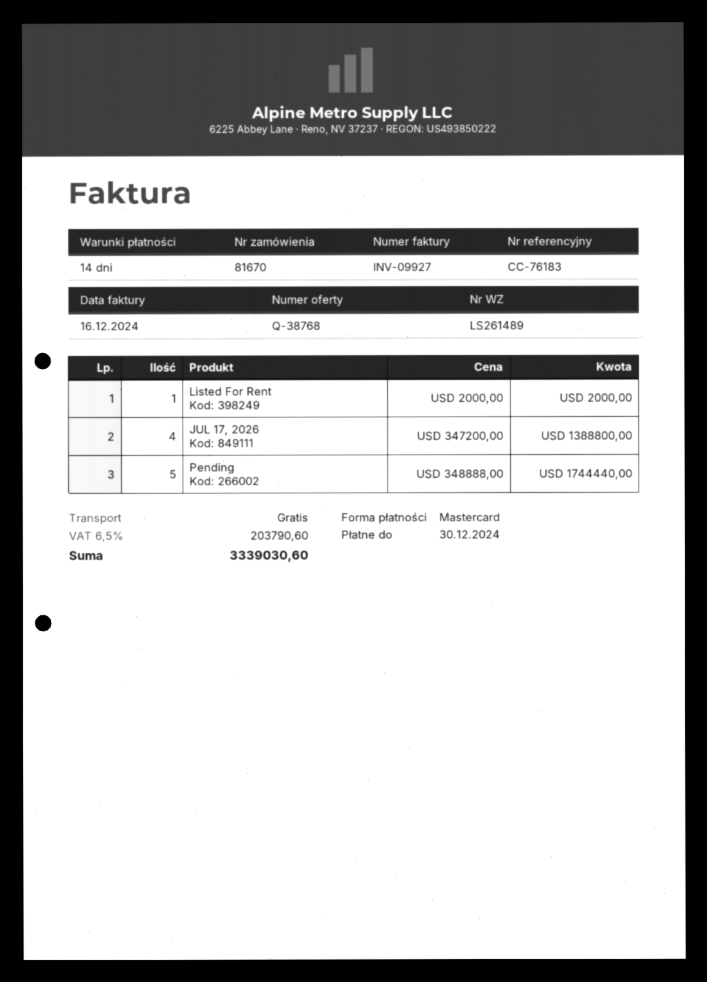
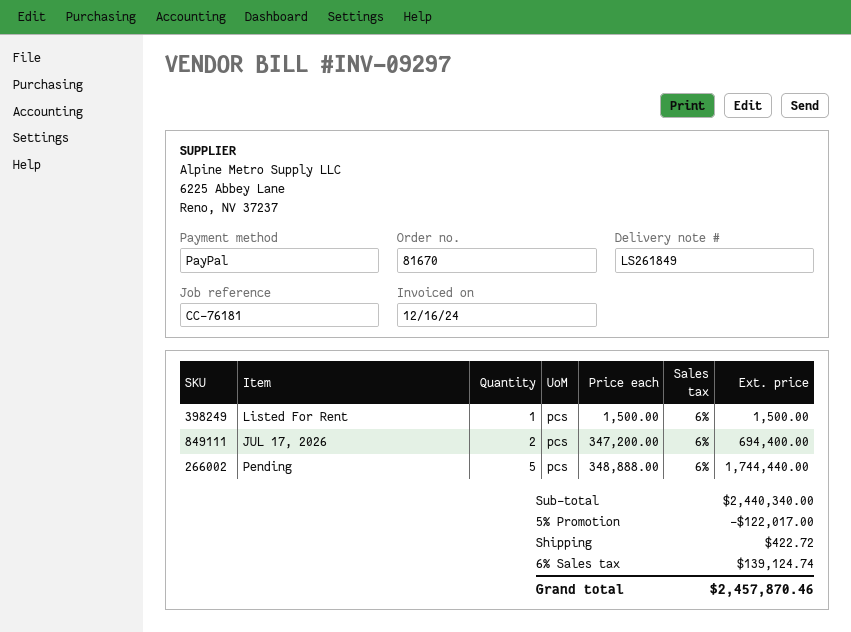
delivery note number: LS261489 -> LS261849
invoice number: INV-09927 -> INV-09297
reference: CC-76183 -> CC-76181
payment method: Mastercard -> PayPal
Listed For Rent: 1 x 2000.00 = 2000.00 -> 1 x 1500.00 = 1500.00
JUL 17, 2026: 4 x 347200.00 = 1388800.00 -> 2 x 347200.00 = 694400.00
discount: none -> 5% = 122017.00
shipping: 0.00 -> 422.72
tax: 6.5% = 203790.60 -> 6% = 139124.74
total: 3339030.60 -> 2457870.46

